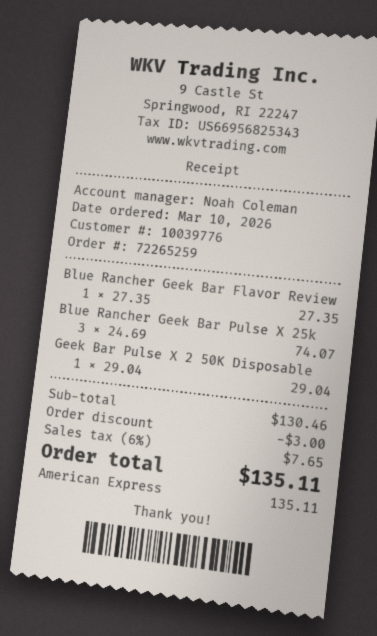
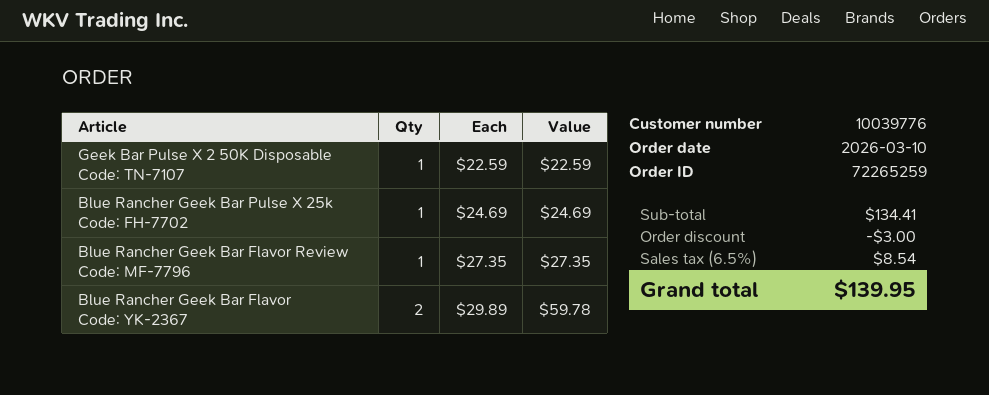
Blue Rancher Geek Bar Pulse X 25k: 3 x 24.69 = 74.07 -> 1 x 24.69 = 24.69
Geek Bar Pulse X 2 50K Disposable: 1 x 29.04 = 29.04 -> 1 x 22.59 = 22.59
Blue Rancher Geek Bar Flavor: none -> 2 x 29.89 = 59.78
subtotal: 130.46 -> 134.41
tax: 6% = 7.65 -> 6.5% = 8.54
total: 135.11 -> 139.95

